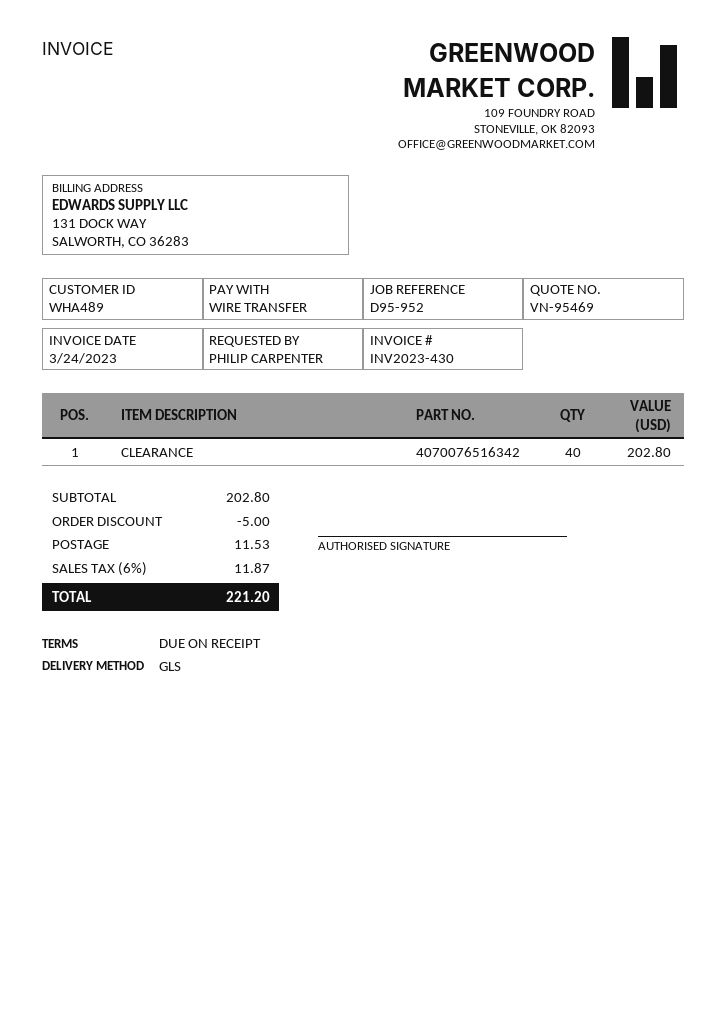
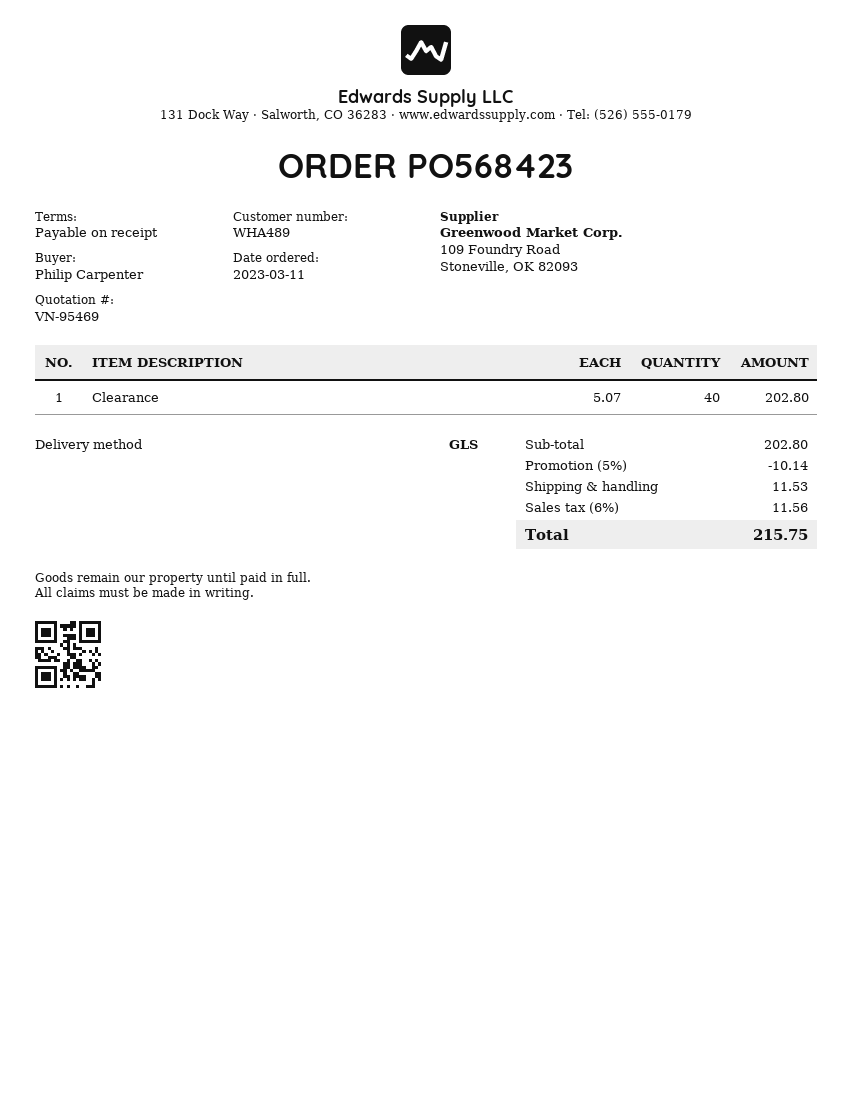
discount: 5.00 -> 10.14
tax: 6% = 11.87 -> 6% = 11.56
total: 221.20 -> 215.75

